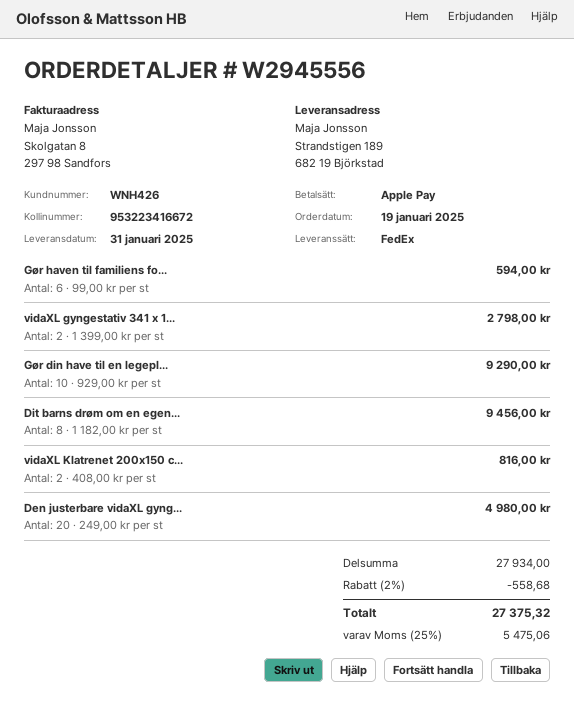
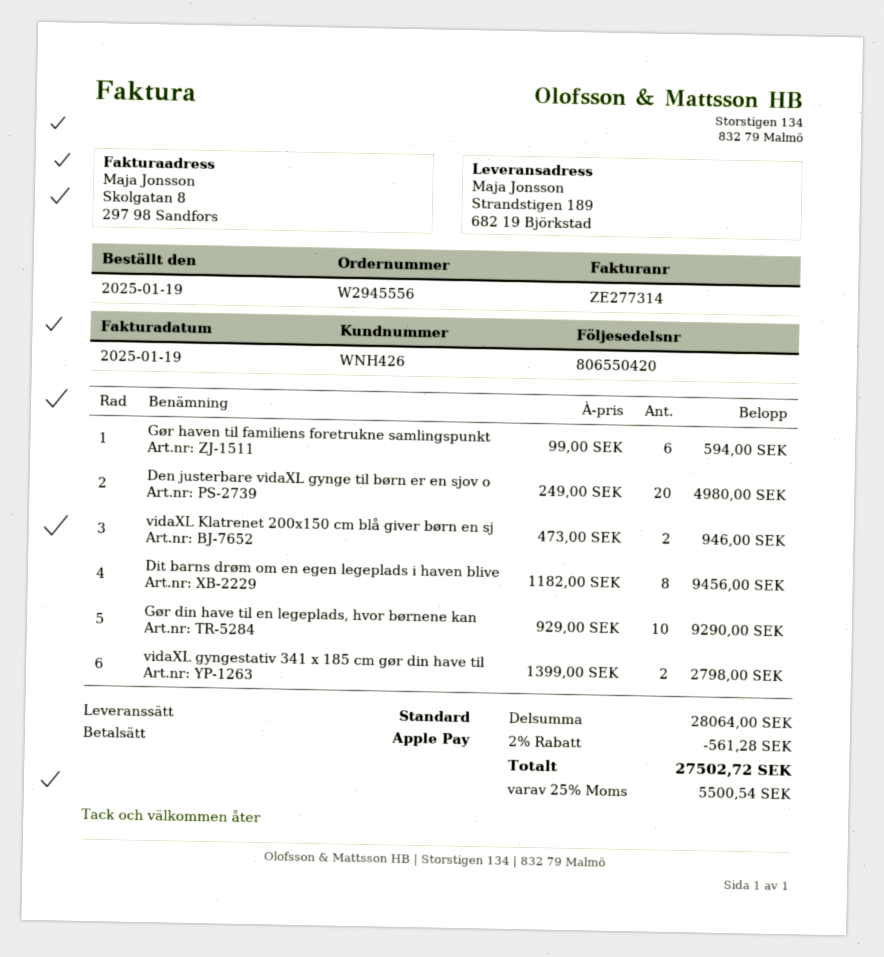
shipping method: FedEx -> standard
vidaXL Klatrenet 200x150 c...: 2 x 408.00 = 816.00 -> 2 x 473.00 = 946.00
subtotal: 27934.00 -> 28064.00
discount: 2% = 558.68 -> 2% = 561.28
tax: 25% = 5475.06 -> 25% = 5500.54
total: 27375.32 -> 27502.72

